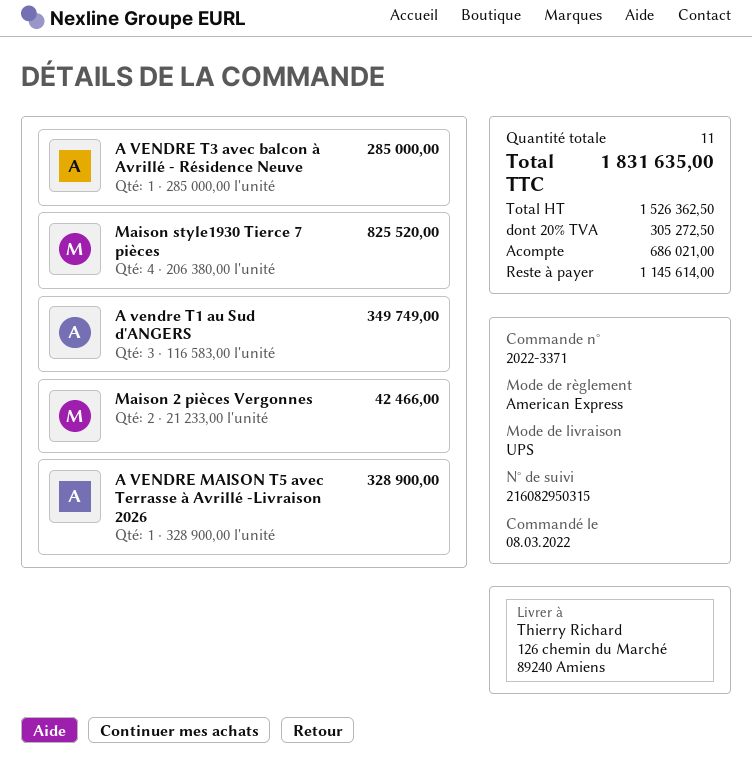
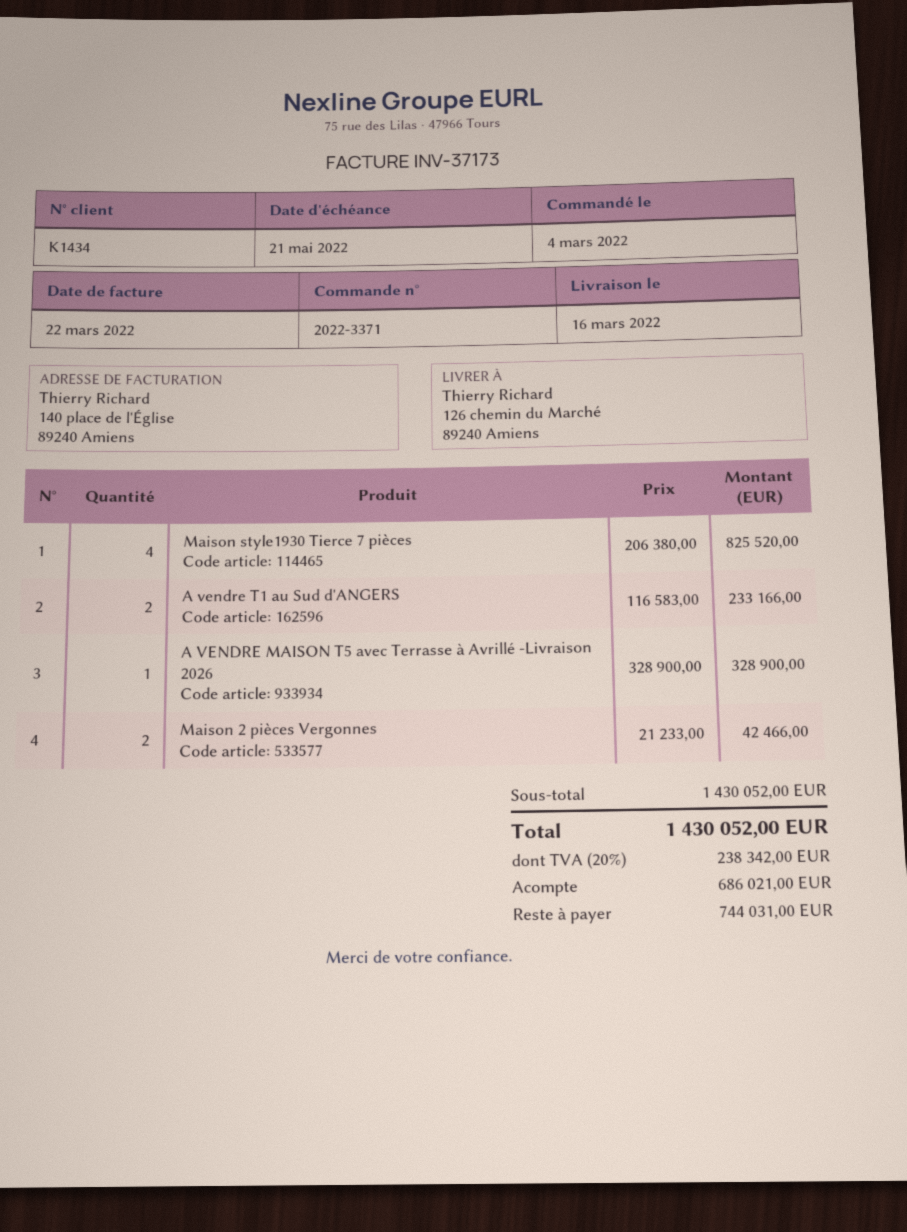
order date: 2022-03-08 -> 2022-03-04
A VENDRE T3 avec balcon à Avrillé - Résidence Neuve: 1 x 285000.00 = 285000.00 -> none
A vendre T1 au Sud d'ANGERS: 3 x 116583.00 = 349749.00 -> 2 x 116583.00 = 233166.00
tax: 20% = 305272.50 -> 20% = 238342.00
total: 1831635.00 -> 1430052.00
balance: 1145614.00 -> 744031.00

